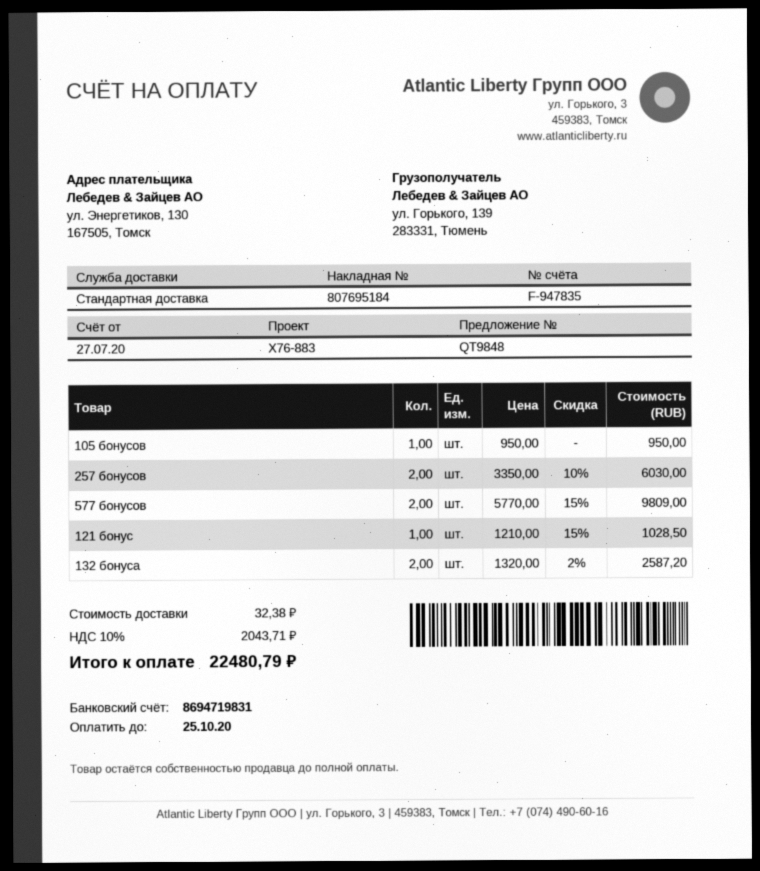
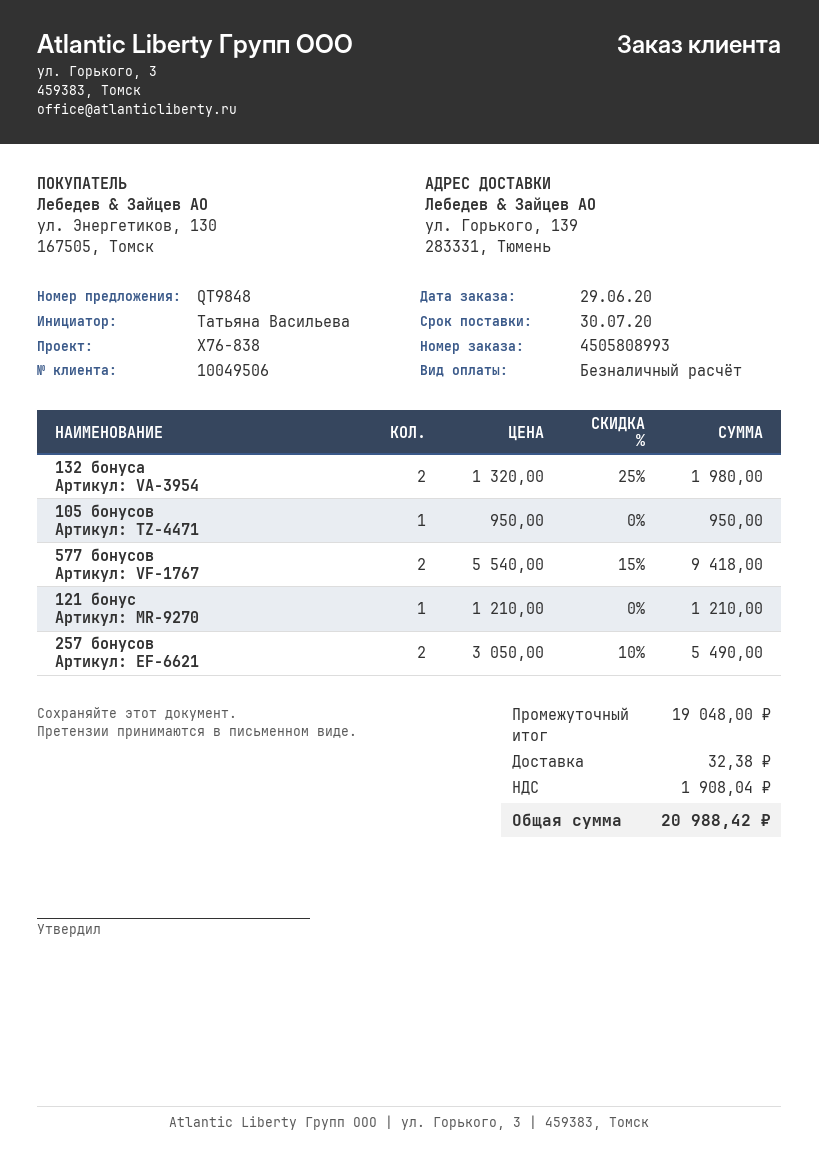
reference: X76-883 -> X76-838
257 бонусов: 2 x 3350.00 - 10% = 6030.00 -> 2 x 3050.00 - 10% = 5490.00
577 бонусов: 2 x 5770.00 - 15% = 9809.00 -> 2 x 5540.00 - 15% = 9418.00
121 бонус: 1 x 1210.00 - 15% = 1028.50 -> 1 x 1210.00 = 1210.00
132 бонуса: 2 x 1320.00 - 2% = 2587.20 -> 2 x 1320.00 - 25% = 1980.00
tax: 2043.71 -> 1908.04
total: 22480.79 -> 20988.42

